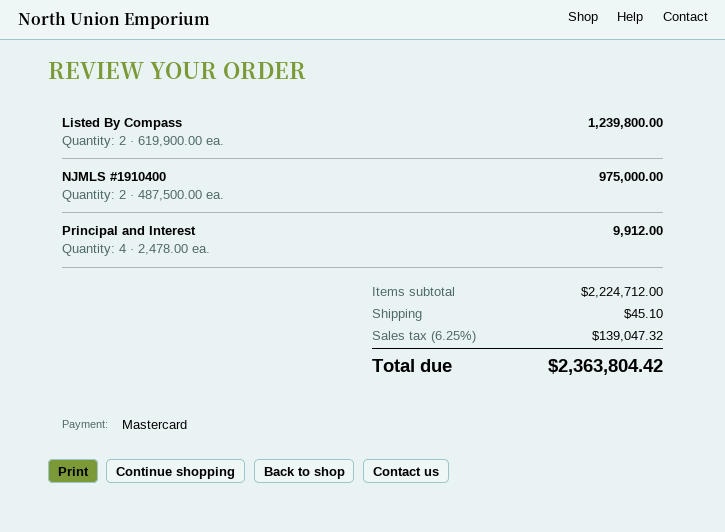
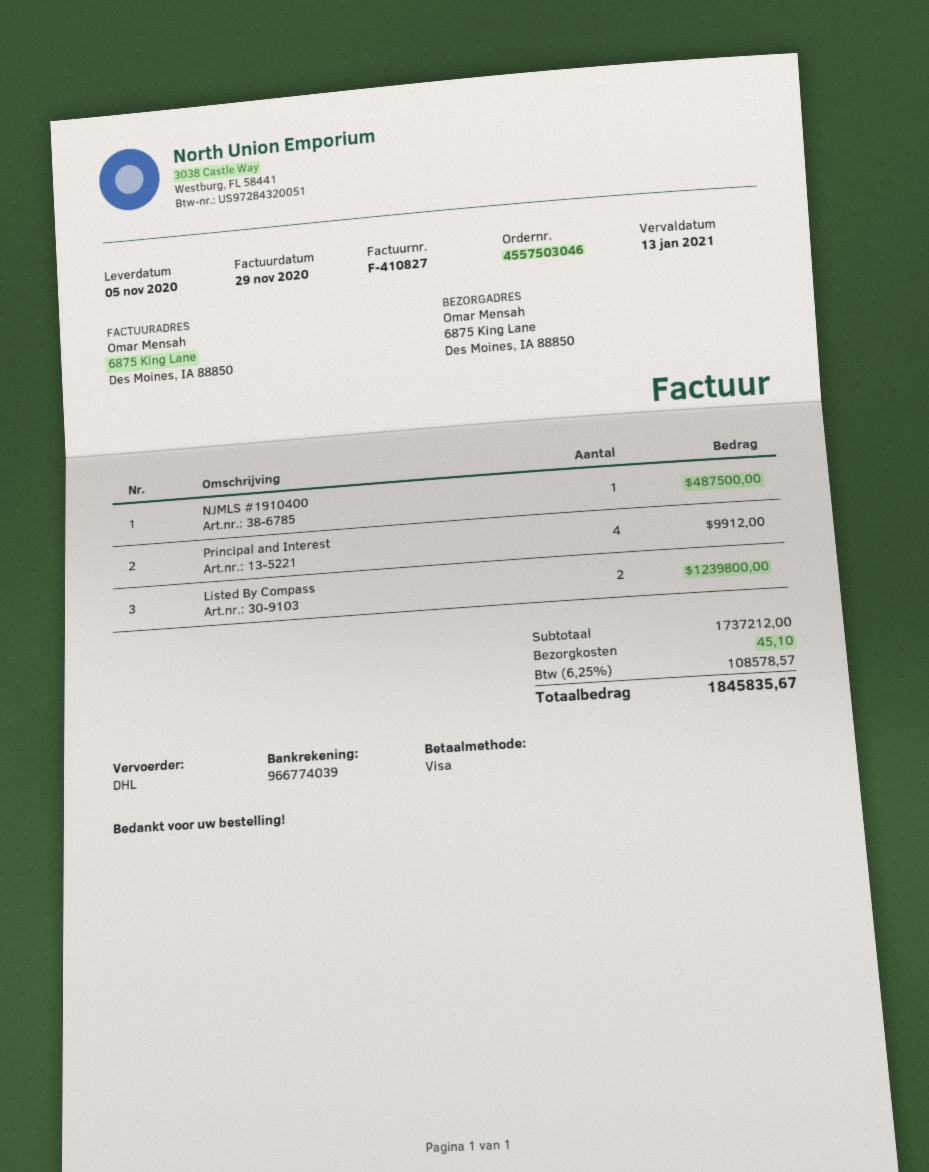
payment method: Mastercard -> Visa
NJMLS #1910400: 2 for 975000.00 -> 1 for 487500.00
subtotal: 2224712.00 -> 1737212.00
tax: 6.25% = 139047.32 -> 6.25% = 108578.57
total: 2363804.42 -> 1845835.67

